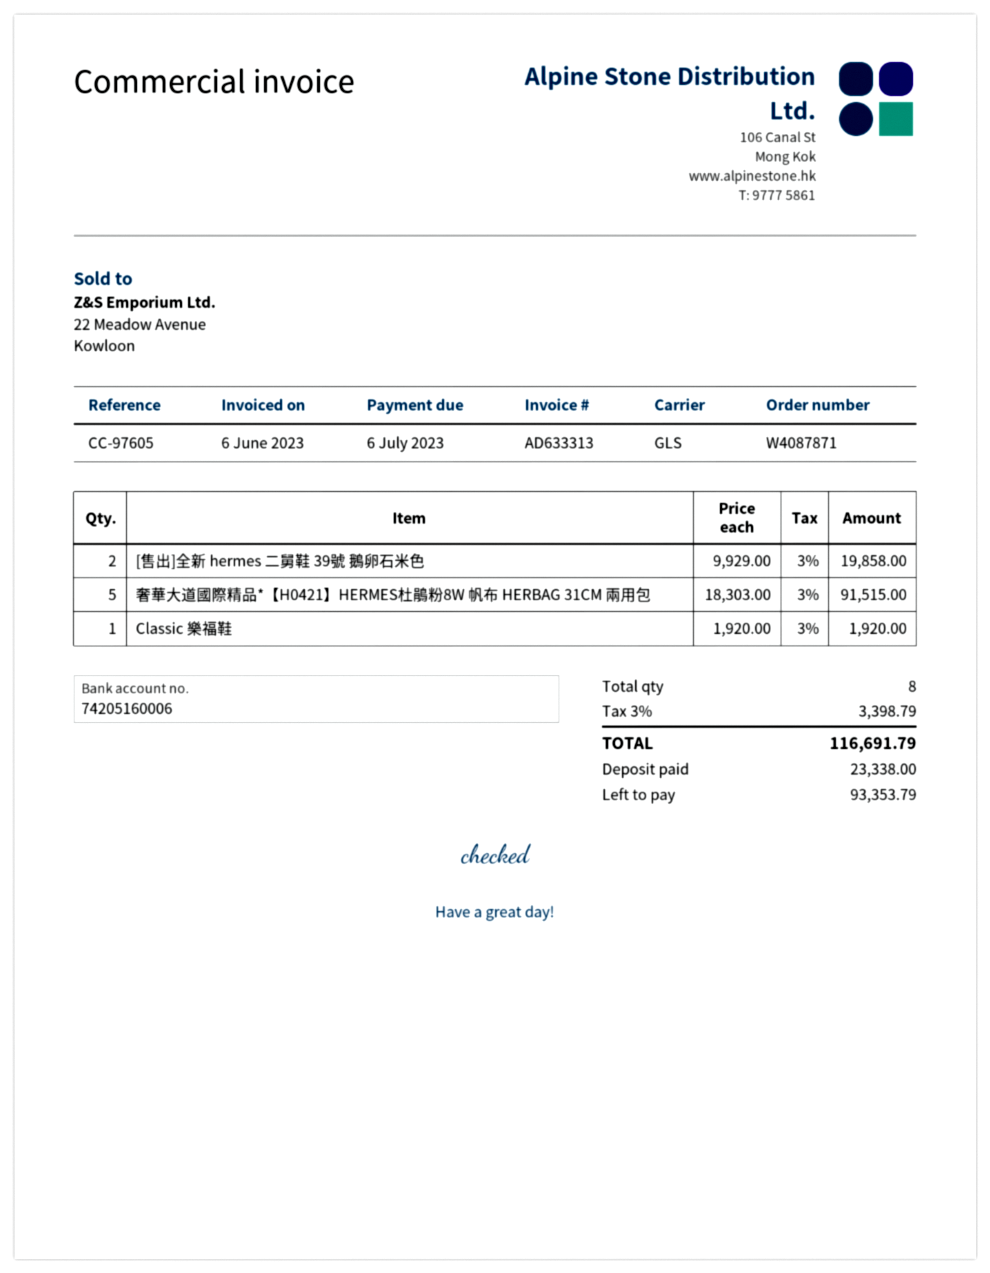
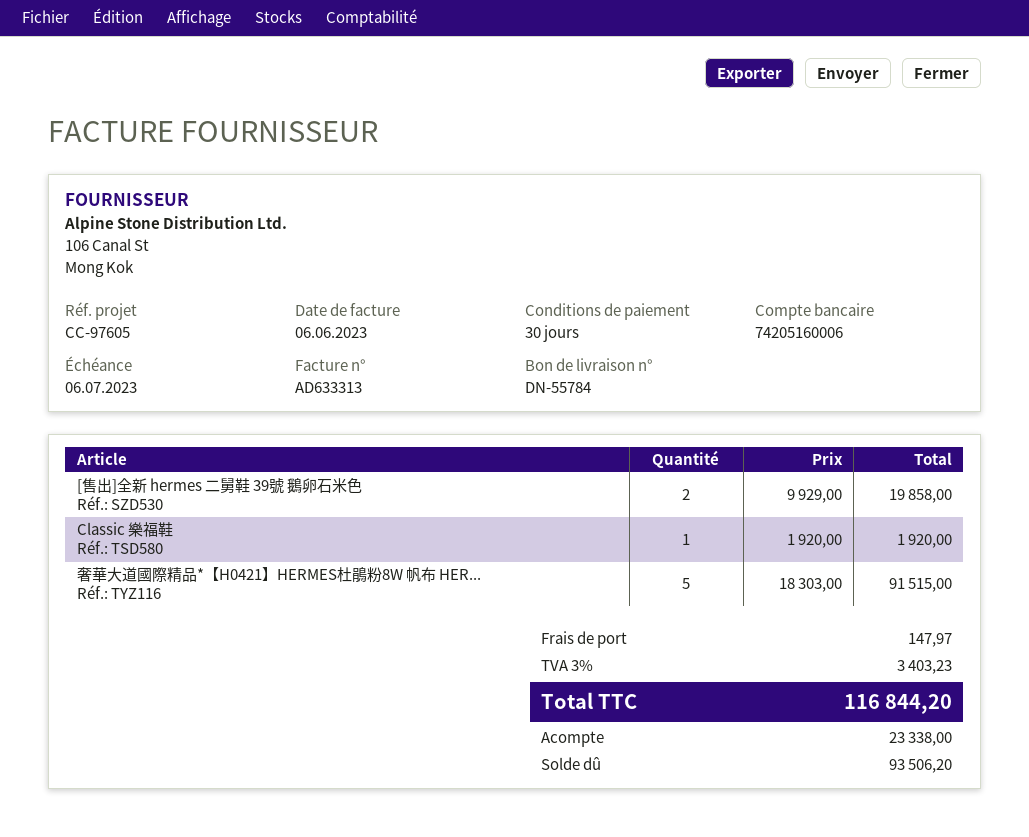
shipping: none -> 147.97
tax: 3% = 3398.79 -> 3% = 3403.23
total: 116691.79 -> 116844.20
balance: 93353.79 -> 93506.20

